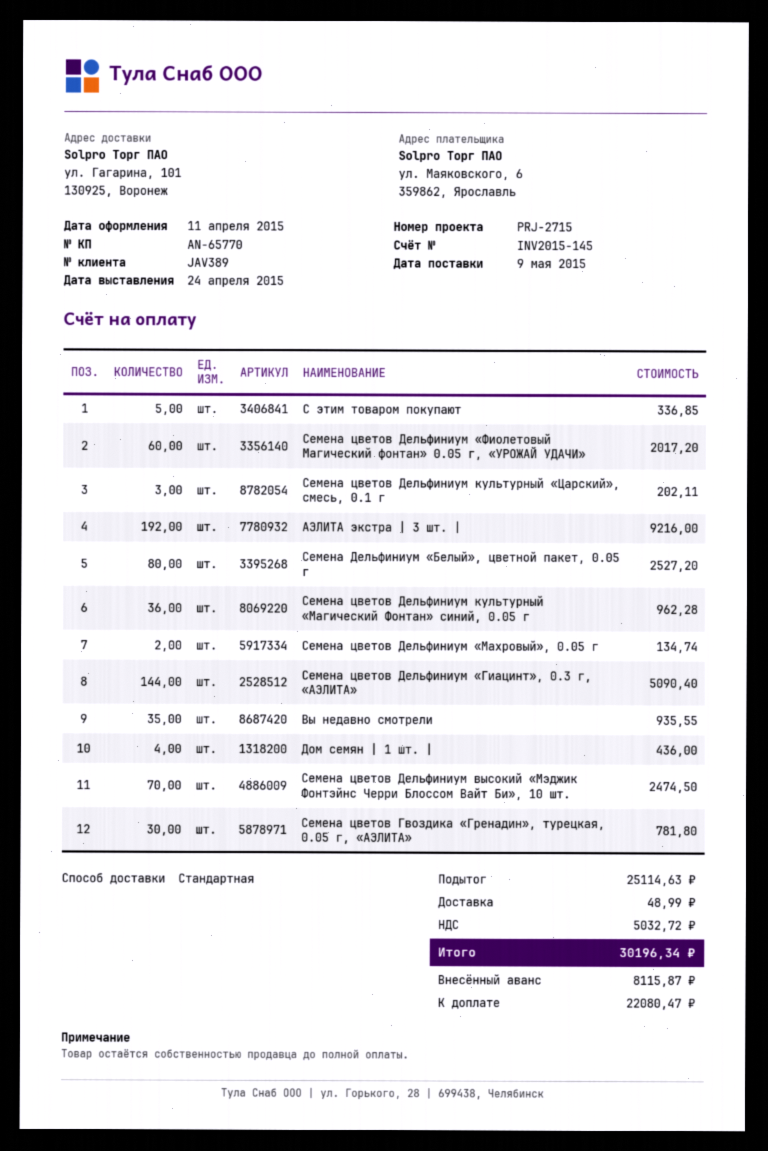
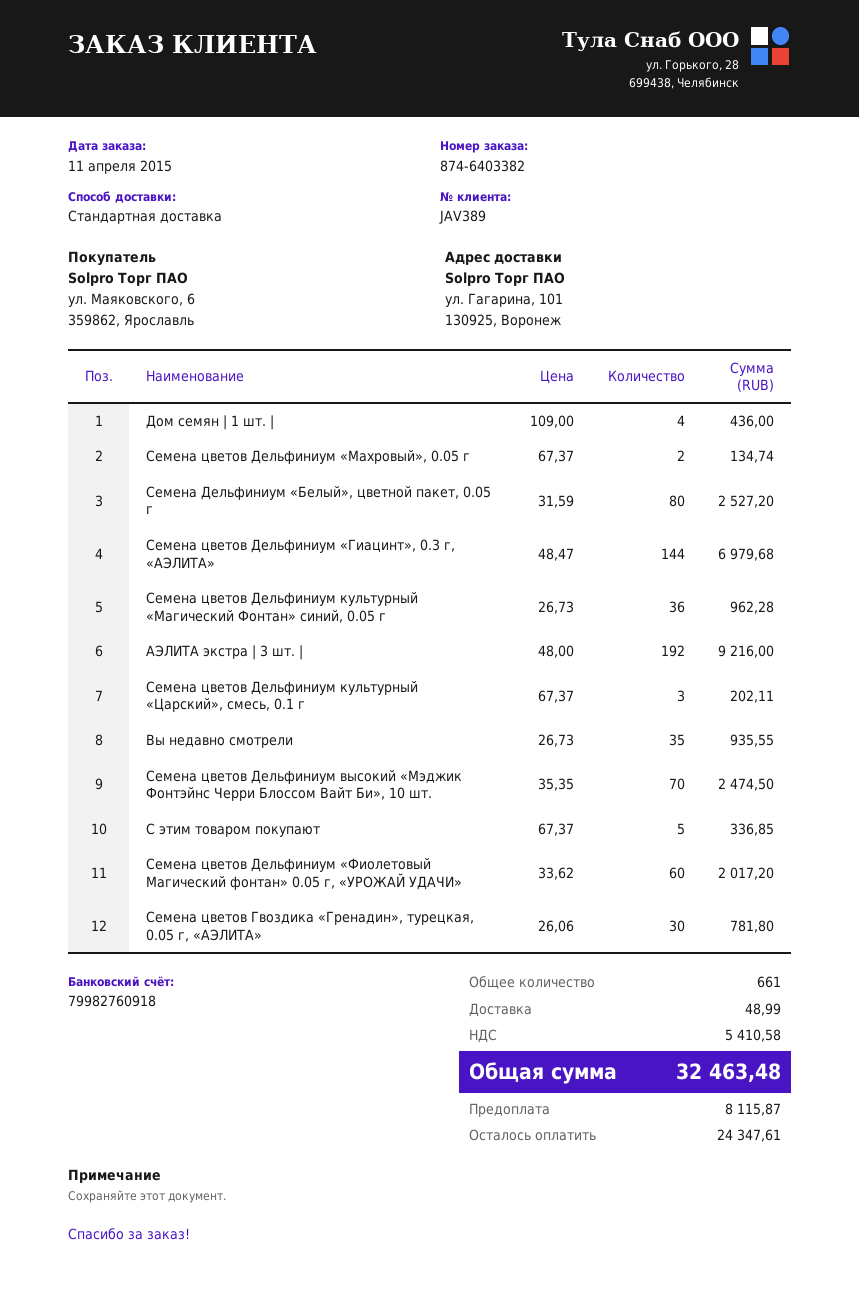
Семена цветов Дельфиниум «Гиацинт», 0.3 г, «АЭЛИТА»: 144 for 5090.40 -> 144 for 6979.68
tax: 5032.72 -> 5410.58
total: 30196.34 -> 32463.48
balance: 22080.47 -> 24347.61

